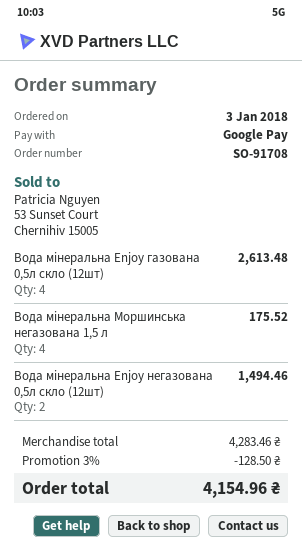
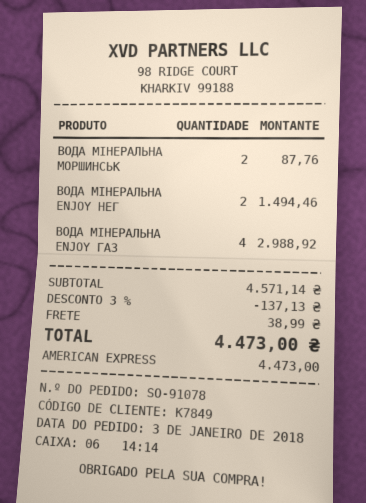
order number: SO-91708 -> SO-91078
payment method: Google Pay -> American Express
Вода мінеральна Enjoy газована 0,5л скло (12шт): 4 for 2613.48 -> 4 for 2988.92
Вода мінеральна Моршинська негазована 1,5 л: 4 for 175.52 -> 2 for 87.76
subtotal: 4283.46 -> 4571.14
discount: 3% = 128.50 -> 3% = 137.13
shipping: none -> 38.99
total: 4154.96 -> 4473.00

